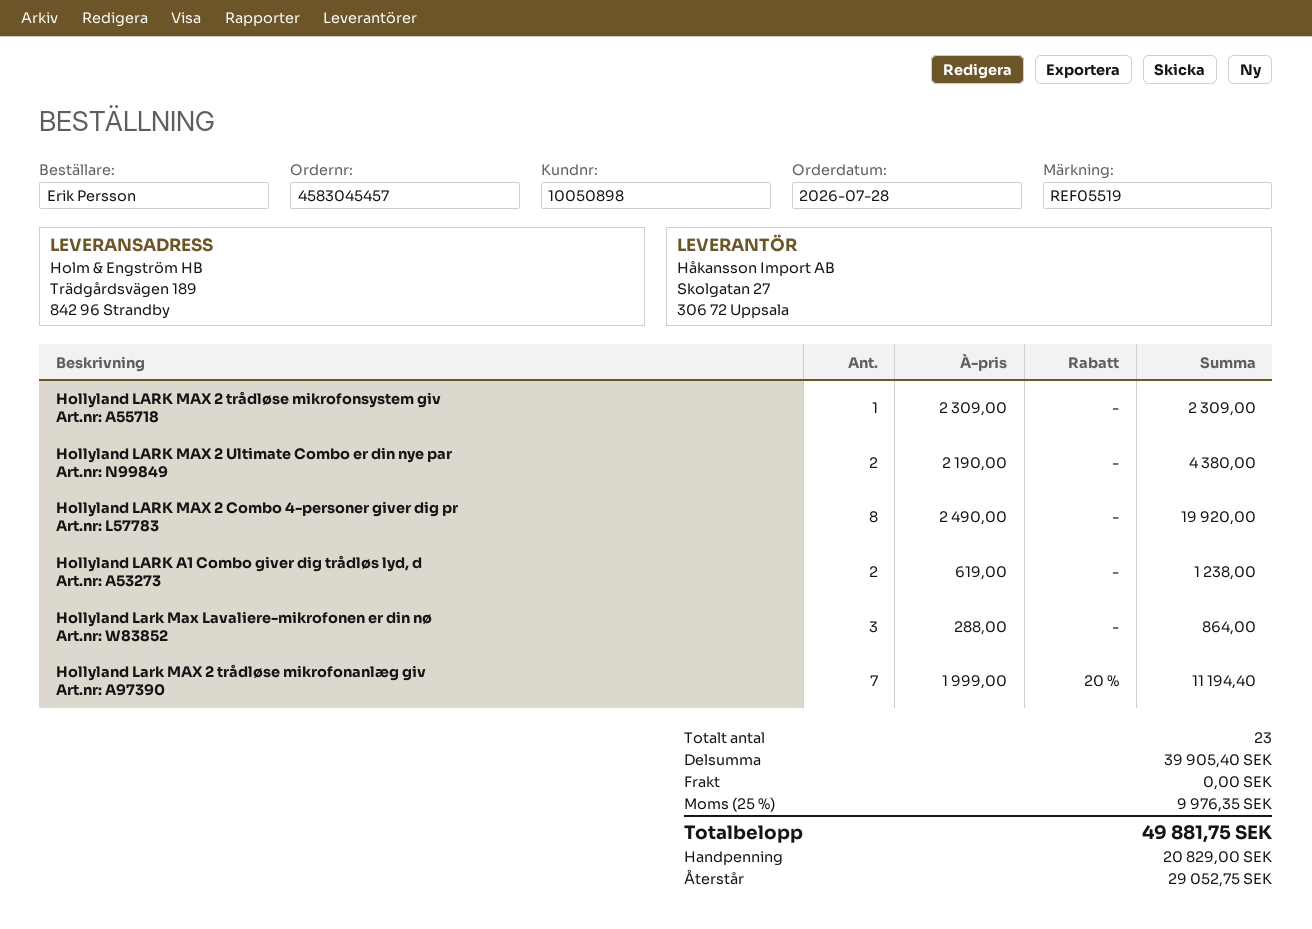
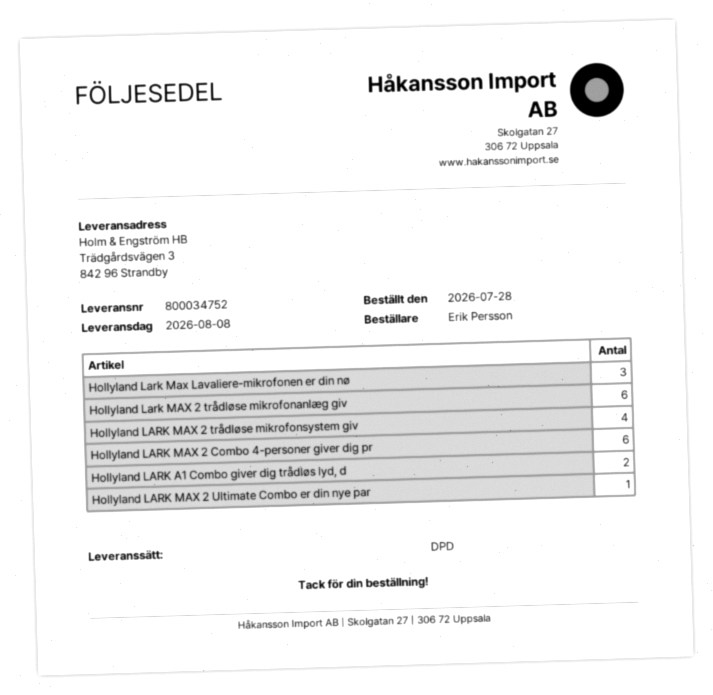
ship to: Trädgårdsvägen 189, 842 96 Strandby -> Trädgårdsvägen 3, 842 96 Strandby
Hollyland LARK MAX 2 trådløse mikrofonsystem giv: 1 -> 4
Hollyland LARK MAX 2 Ultimate Combo er din nye par: 2 -> 1
Hollyland LARK MAX 2 Combo 4-personer giver dig pr: 8 -> 6
Hollyland Lark MAX 2 trådløse mikrofonanlæg giv: 7 -> 6

